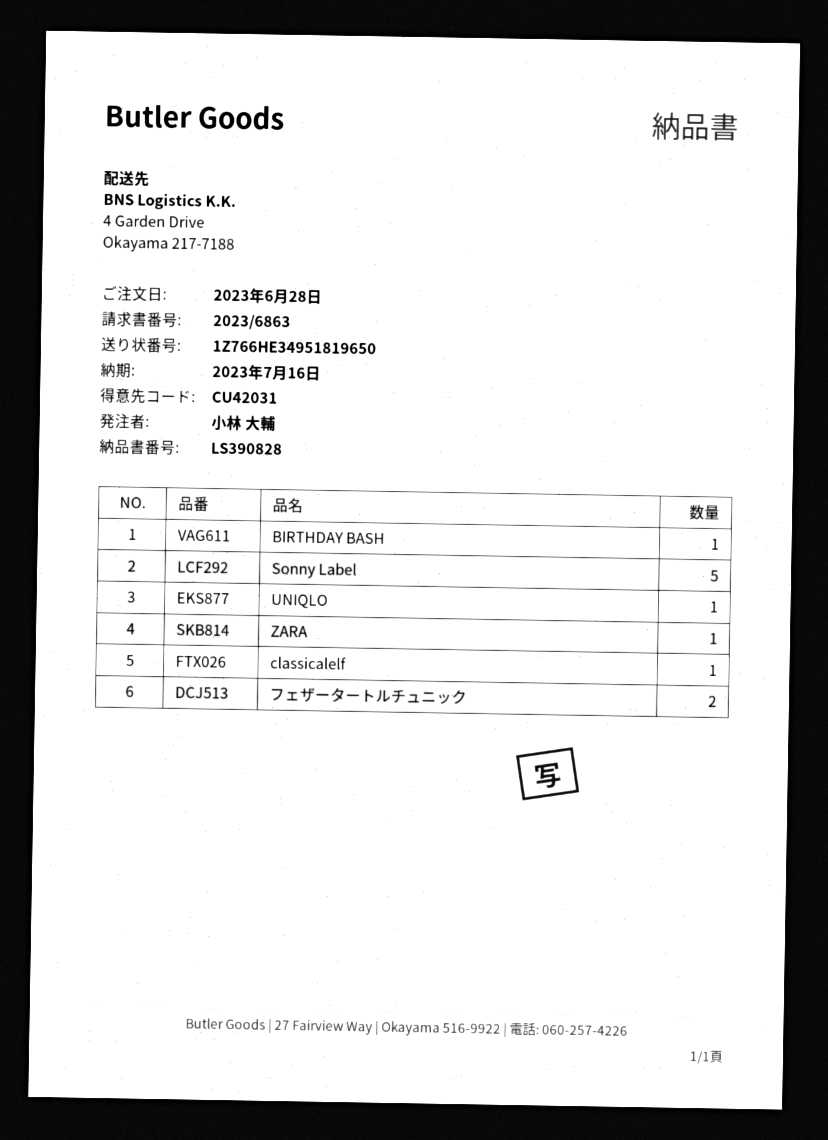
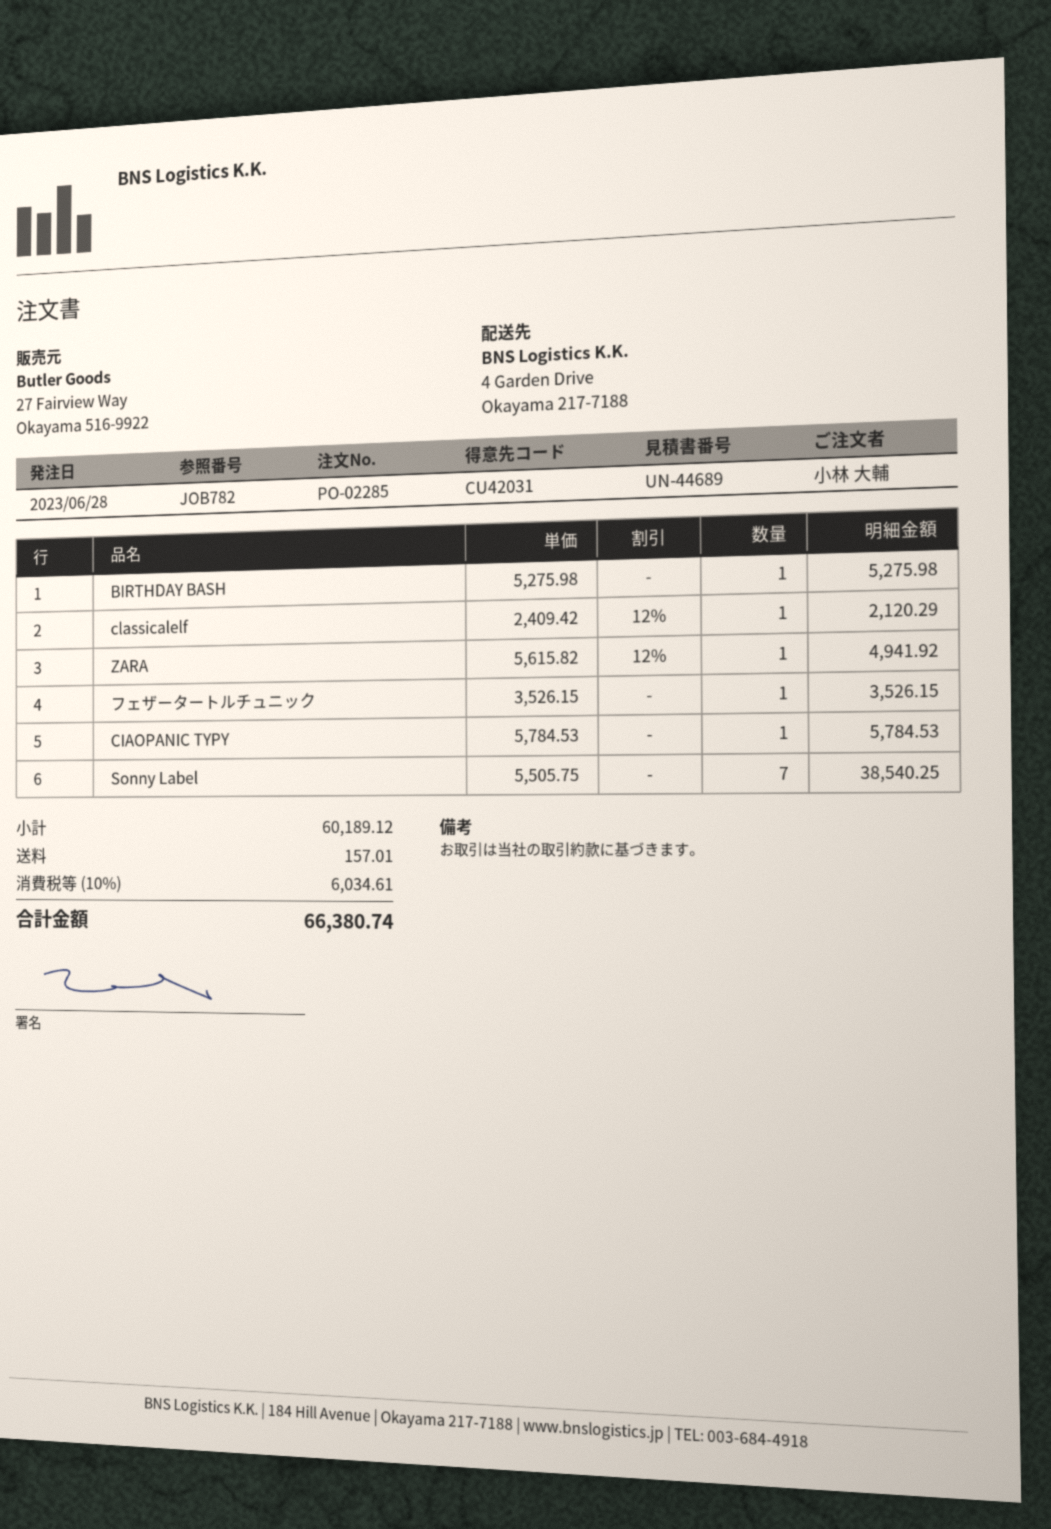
Sonny Label: 5 -> 7
UNIQLO: 1 -> none
フェザータートルチュニック: 2 -> 1
CIAOPANIC TYPY: none -> 1

